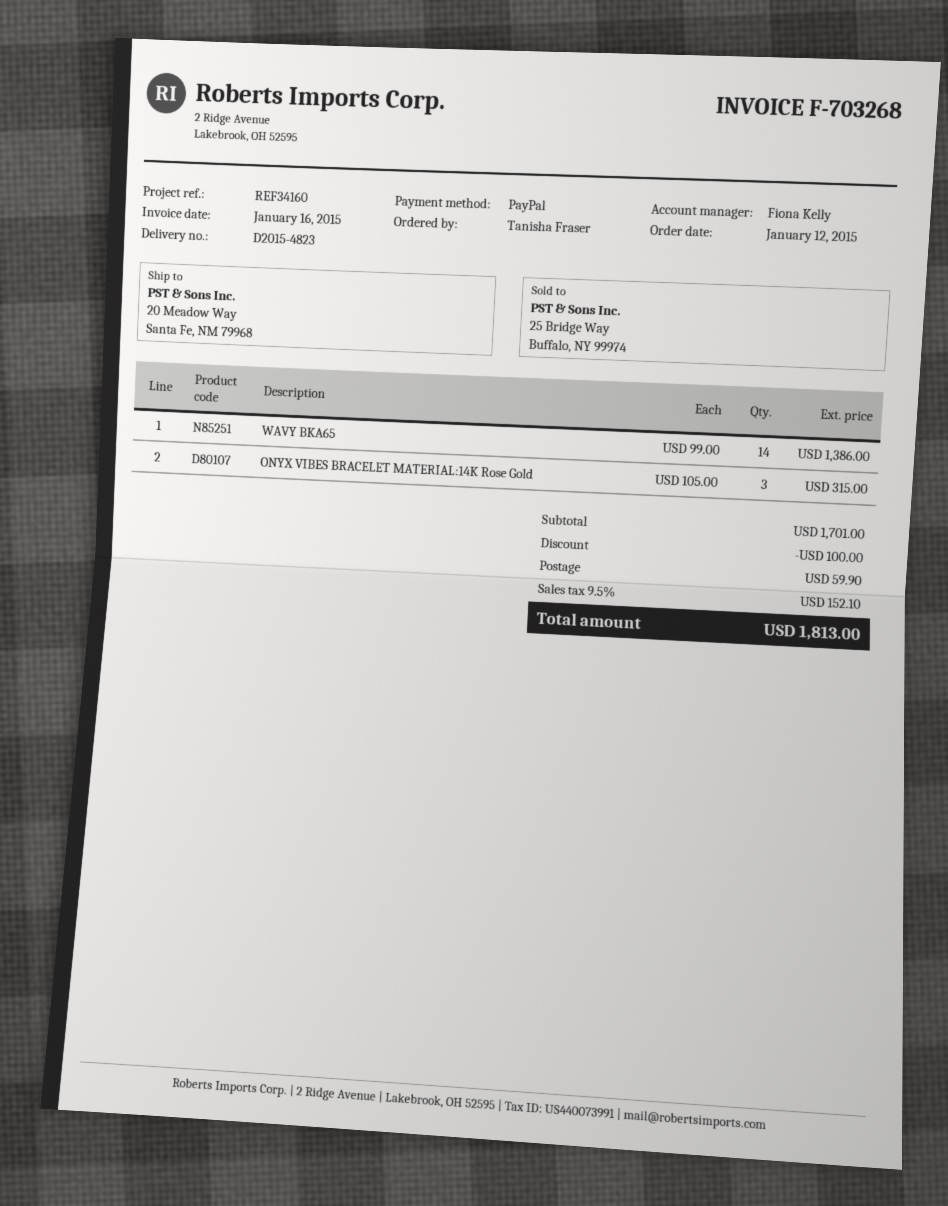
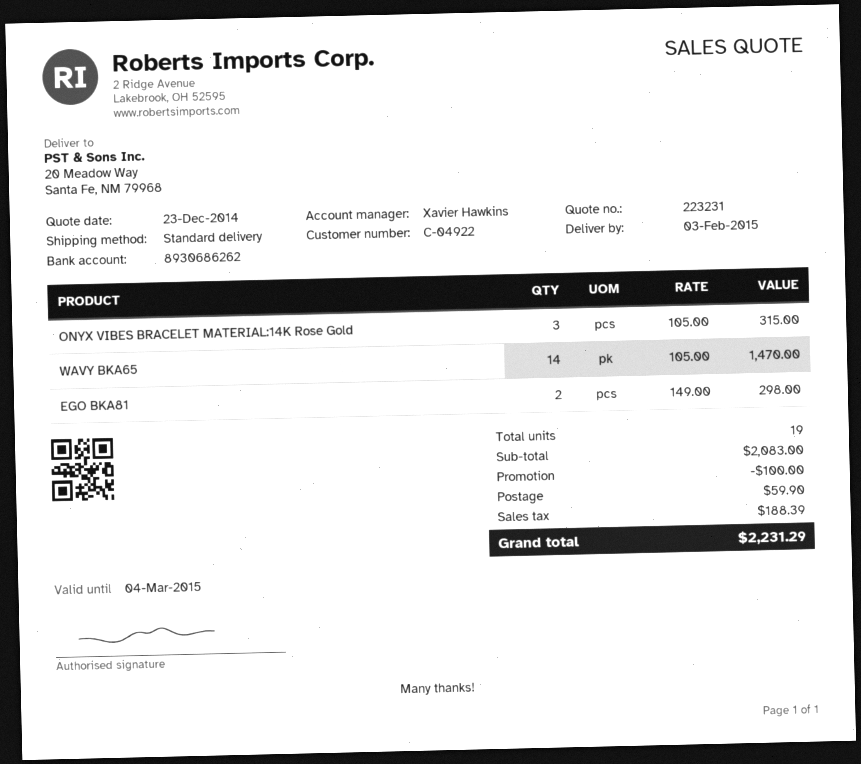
sales rep: Fiona Kelly -> Xavier Hawkins
WAVY BKA65: 14 x 99.00 = 1386.00 -> 14 x 105.00 = 1470.00
EGO BKA81: none -> 2 x 149.00 = 298.00
subtotal: 1701.00 -> 2083.00
tax: 152.10 -> 188.39
total: 1813.00 -> 2231.29

